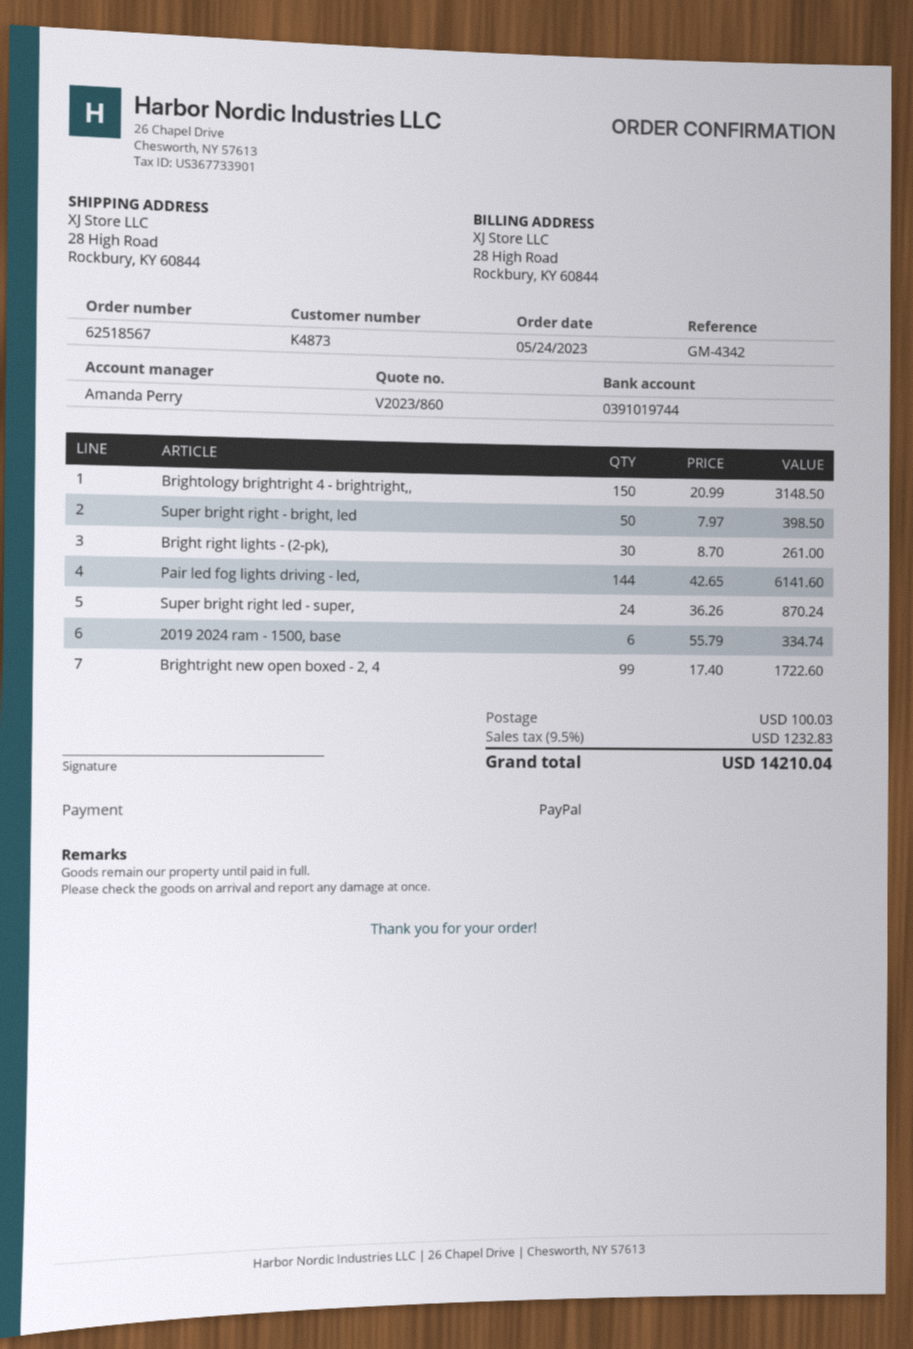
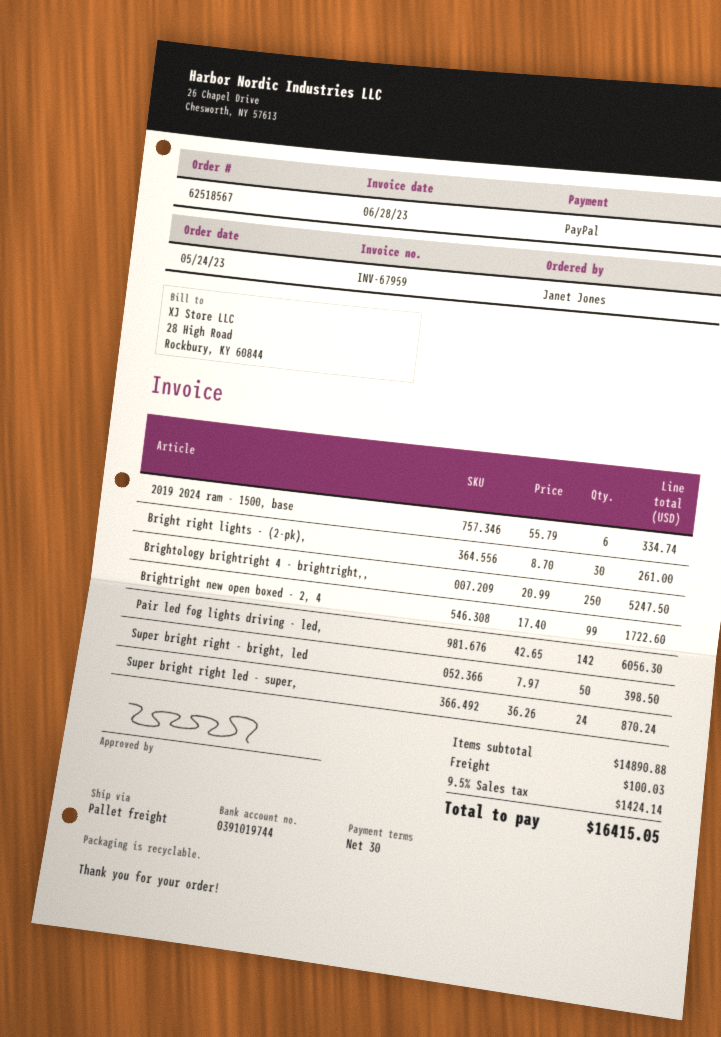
Brightology brightright 4 - brightright,,: 150 x 20.99 = 3148.50 -> 250 x 20.99 = 5247.50
Pair led fog lights driving - led,: 144 x 42.65 = 6141.60 -> 142 x 42.65 = 6056.30
tax: 9.5% = 1232.83 -> 9.5% = 1424.14
total: 14210.04 -> 16415.05

